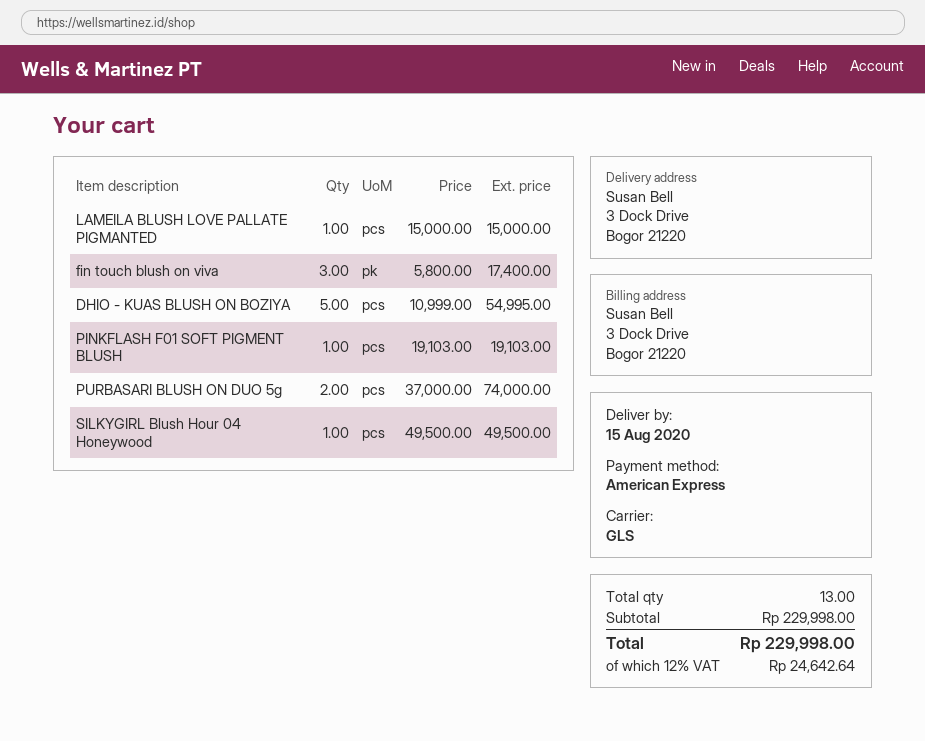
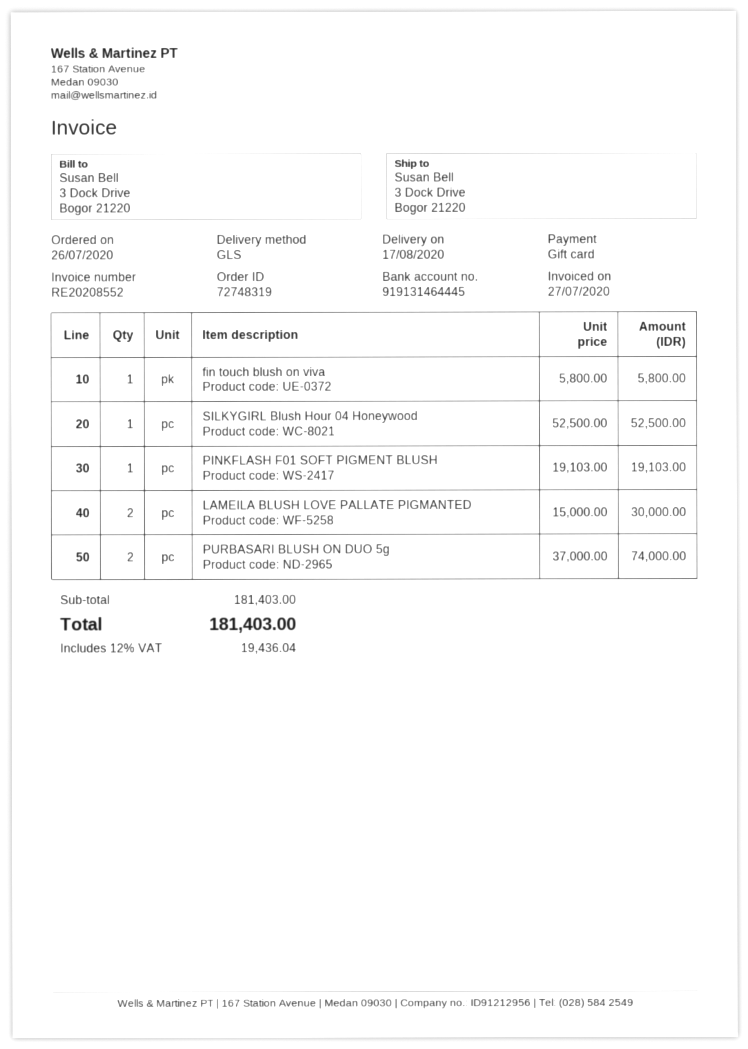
delivery date: 2020-08-15 -> 2020-08-17
payment method: American Express -> gift card
LAMEILA BLUSH LOVE PALLATE PIGMANTED: 1 x 15000.00 = 15000.00 -> 2 x 15000.00 = 30000.00
fin touch blush on viva: 3 x 5800.00 = 17400.00 -> 1 x 5800.00 = 5800.00
DHIO - KUAS BLUSH ON BOZIYA: 5 x 10999.00 = 54995.00 -> none
SILKYGIRL Blush Hour 04 Honeywood: 1 x 49500.00 = 49500.00 -> 1 x 52500.00 = 52500.00
subtotal: 229998.00 -> 181403.00
tax: 12% = 24642.64 -> 12% = 19436.04
total: 229998.00 -> 181403.00

